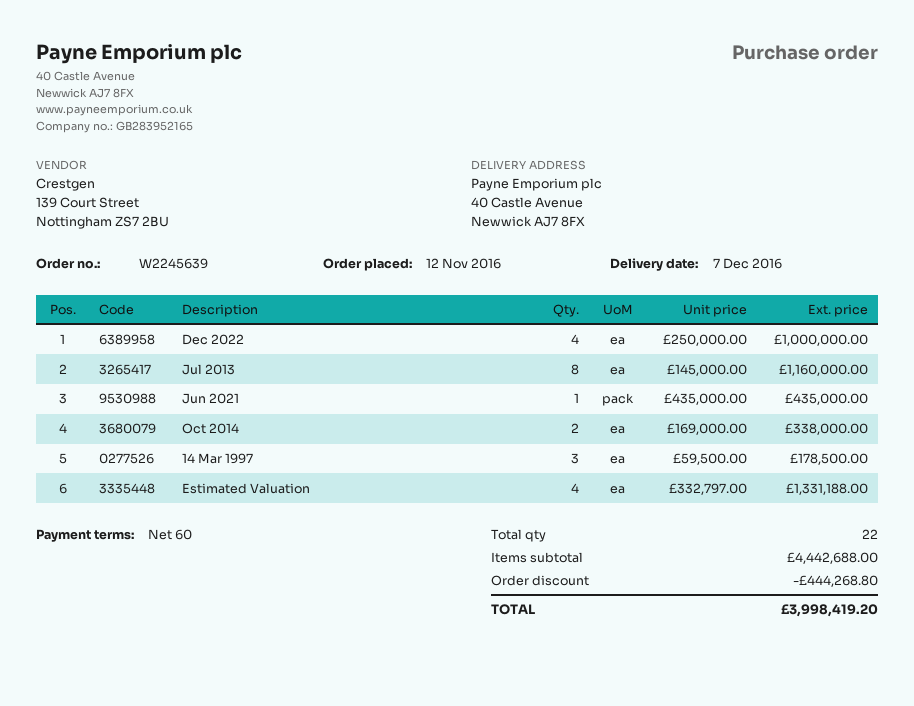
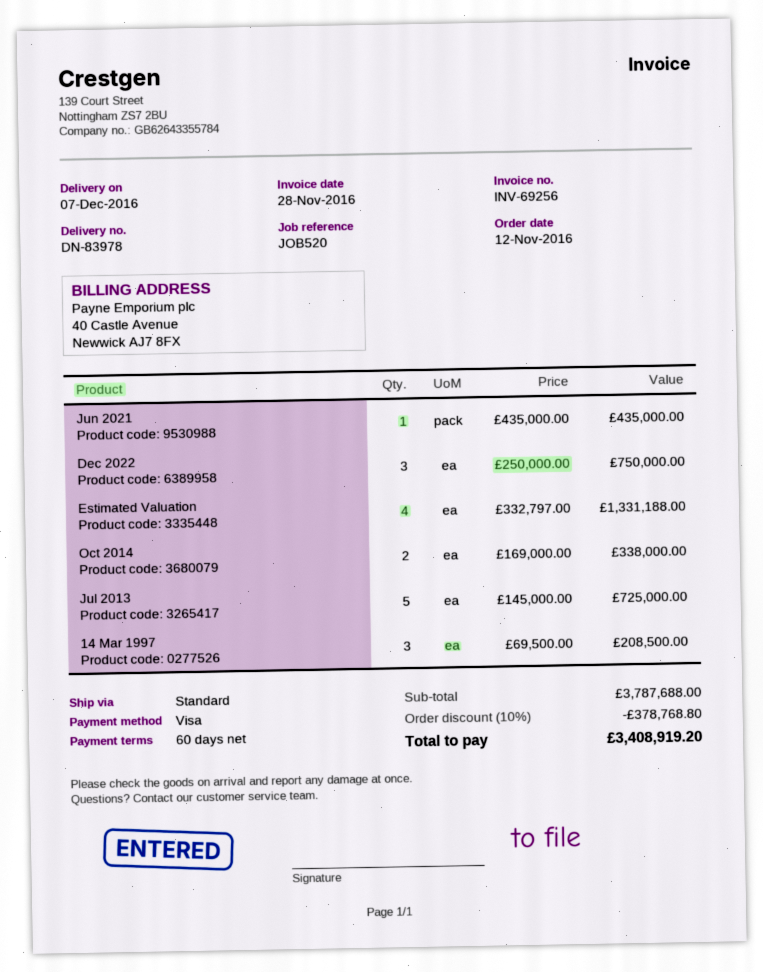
Dec 2022: 4 x 250000.00 = 1000000.00 -> 3 x 250000.00 = 750000.00
Jul 2013: 8 x 145000.00 = 1160000.00 -> 5 x 145000.00 = 725000.00
14 Mar 1997: 3 x 59500.00 = 178500.00 -> 3 x 69500.00 = 208500.00
subtotal: 4442688.00 -> 3787688.00
discount: 444268.80 -> 378768.80
total: 3998419.20 -> 3408919.20

